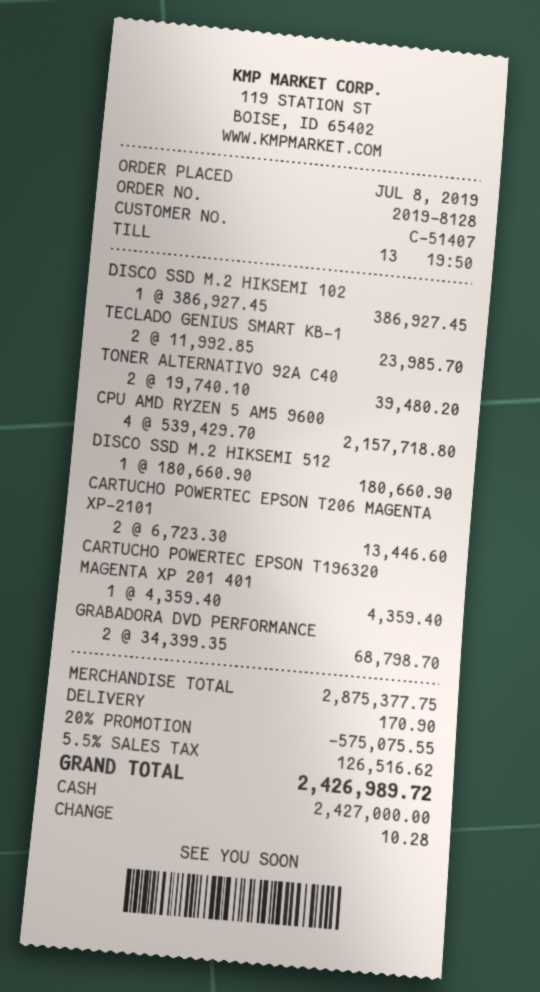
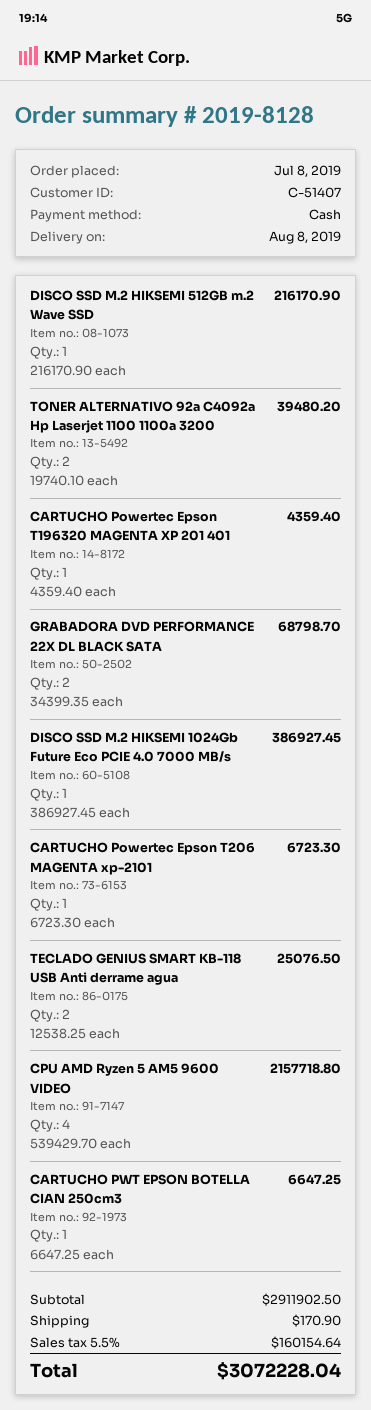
TECLADO GENIUS SMART KB-1: 2 x 11992.85 = 23985.70 -> 2 x 12538.25 = 25076.50
DISCO SSD M.2 HIKSEMI 512: 1 x 180660.90 = 180660.90 -> 1 x 216170.90 = 216170.90
CARTUCHO POWERTEC EPSON T206 MAGENTA XP-2101: 2 x 6723.30 = 13446.60 -> 1 x 6723.30 = 6723.30
CARTUCHO PWT EPSON BOTELLA CIAN 250cm3: none -> 1 x 6647.25 = 6647.25
subtotal: 2875377.75 -> 2911902.50
discount: 20% = 575075.55 -> none
tax: 5.5% = 126516.62 -> 5.5% = 160154.64
total: 2426989.72 -> 3072228.04

